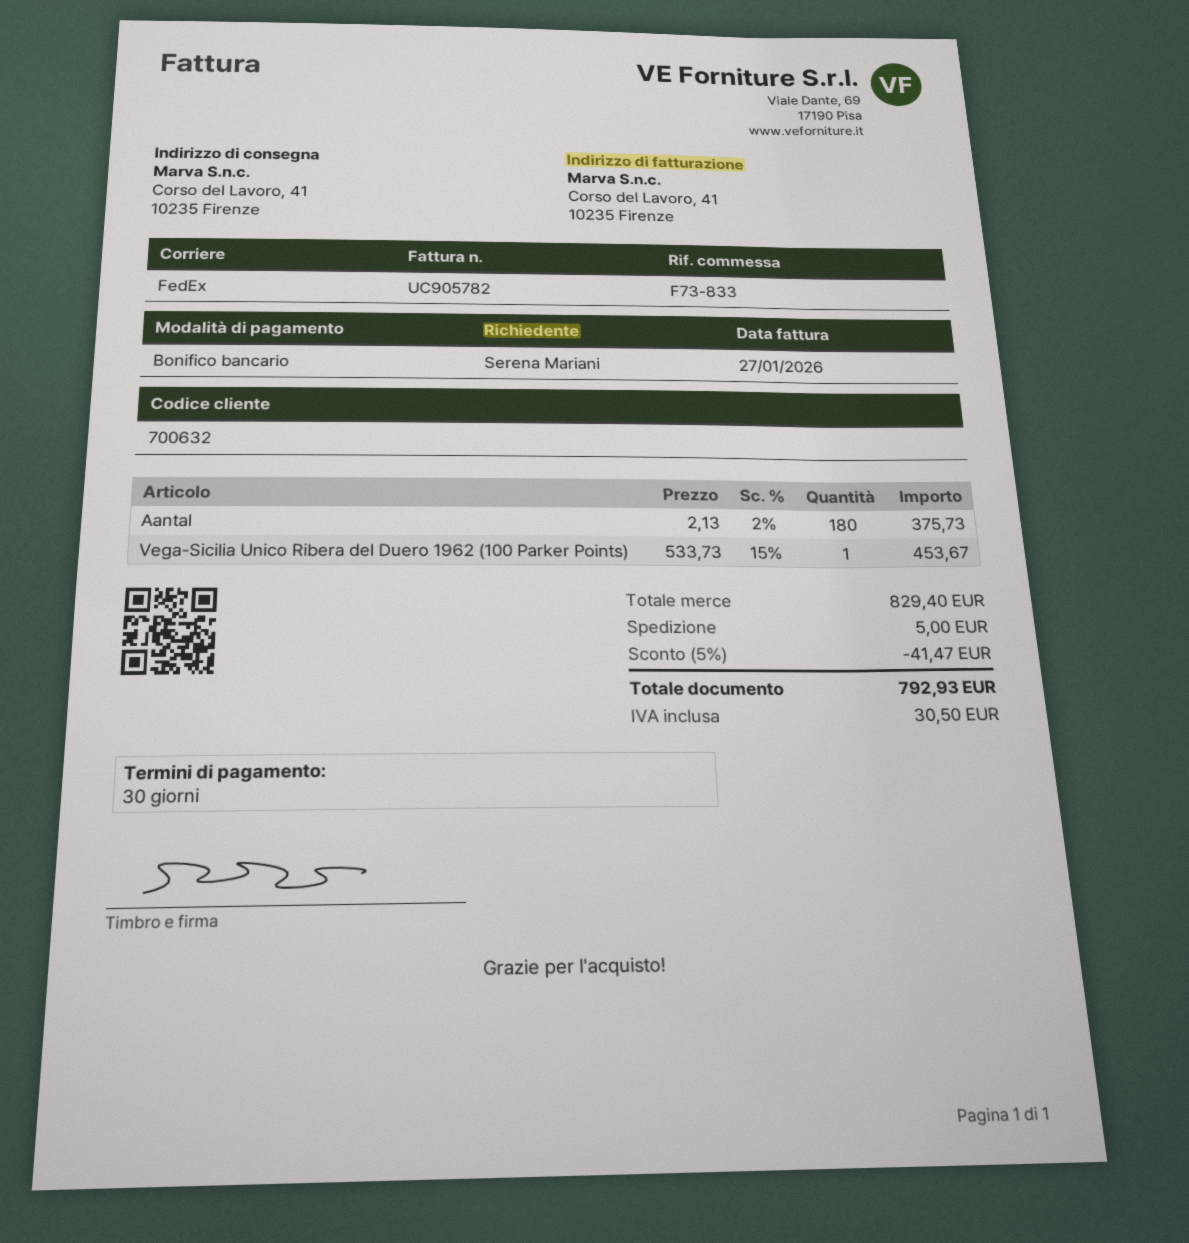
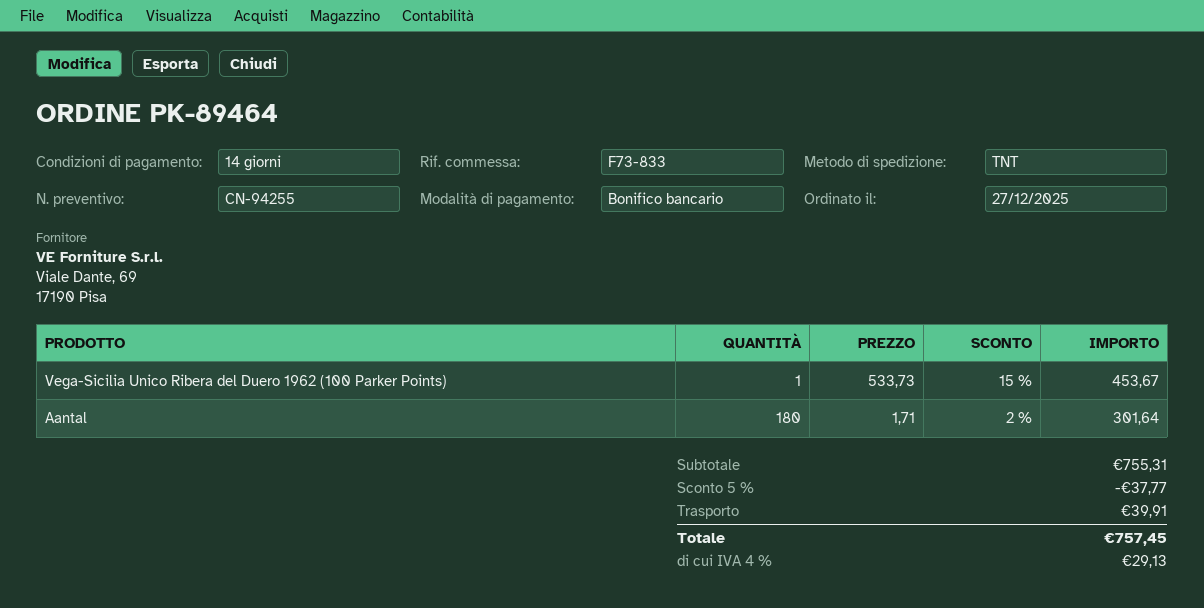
payment terms: 30 days -> 14 days
shipping method: FedEx -> TNT
Aantal: 180 x 2.13 - 2% = 375.73 -> 180 x 1.71 - 2% = 301.64
subtotal: 829.40 -> 755.31
discount: 5% = 41.47 -> 5% = 37.77
shipping: 5.00 -> 39.91
tax: 30.50 -> 29.13
total: 792.93 -> 757.45

